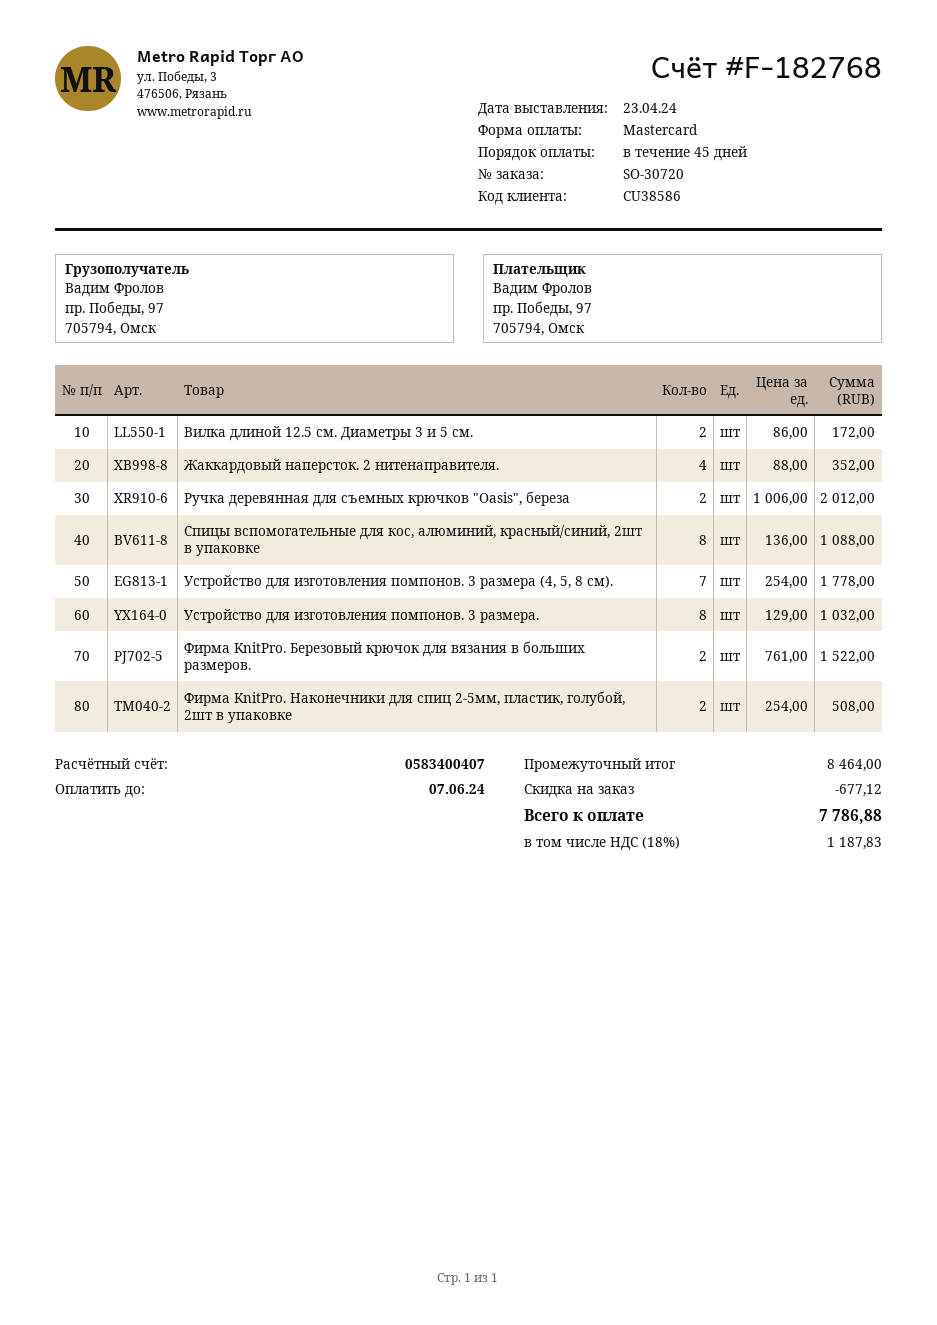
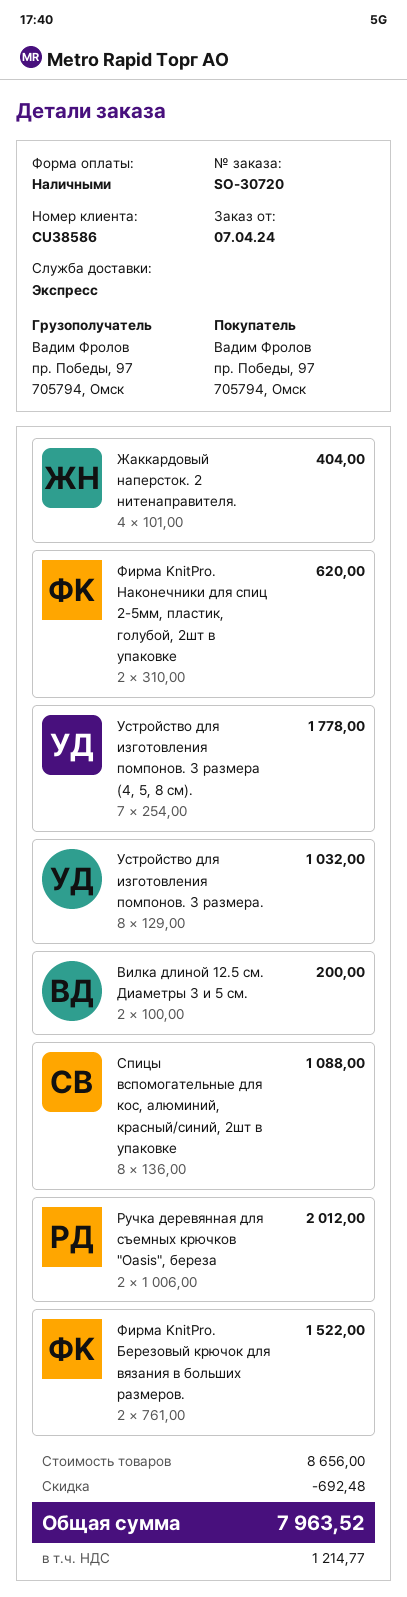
payment method: Mastercard -> cash
Вилка длиной 12.5 см. Диаметры 3 и 5 см.: 2 x 86.00 = 172.00 -> 2 x 100.00 = 200.00
Жаккардовый наперсток. 2 нитенаправителя.: 4 x 88.00 = 352.00 -> 4 x 101.00 = 404.00
Фирма KnitPro. Наконечники для спиц 2-5мм, пластик, голубой, 2шт в упаковке: 2 x 254.00 = 508.00 -> 2 x 310.00 = 620.00
subtotal: 8464.00 -> 8656.00
discount: 677.12 -> 692.48
tax: 1187.83 -> 1214.77
total: 7786.88 -> 7963.52

